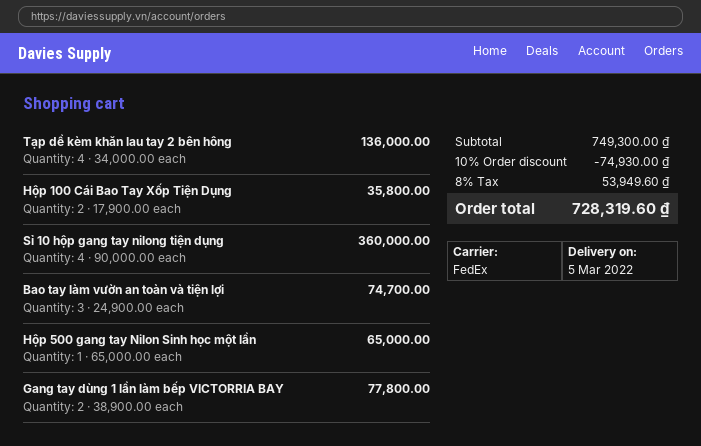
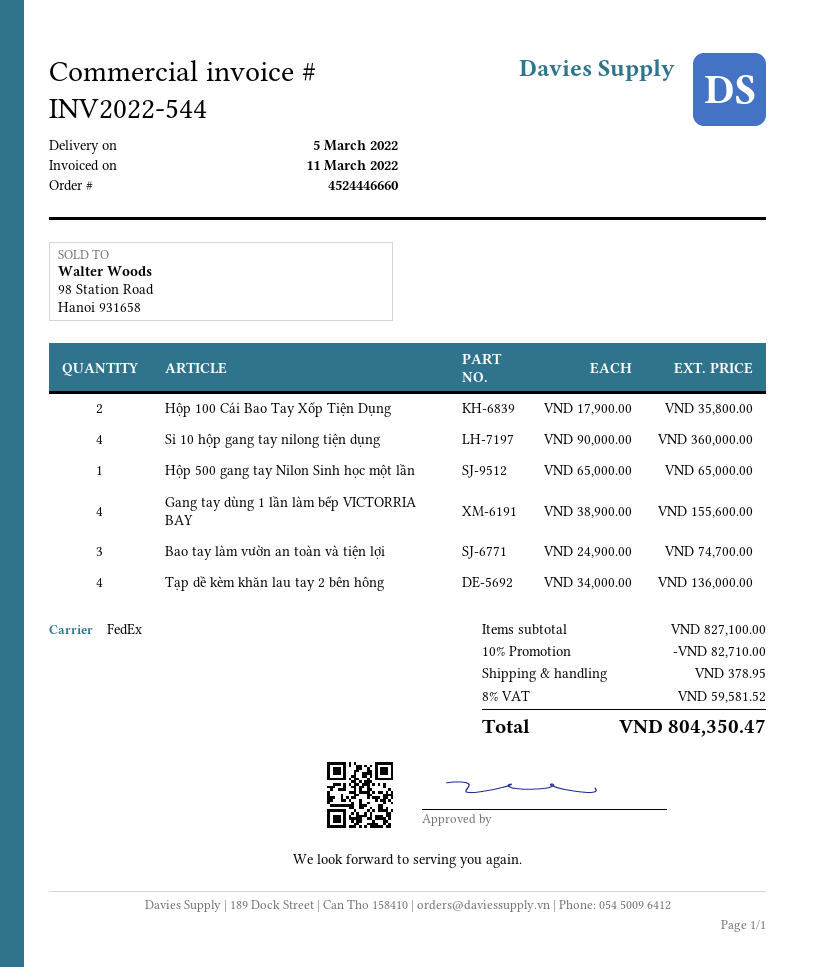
Gang tay dùng 1 lần làm bếp VICTORRIA BAY: 2 x 38900.00 = 77800.00 -> 4 x 38900.00 = 155600.00
subtotal: 749300.00 -> 827100.00
discount: 10% = 74930.00 -> 10% = 82710.00
shipping: none -> 378.95
tax: 8% = 53949.60 -> 8% = 59581.52
total: 728319.60 -> 804350.47

